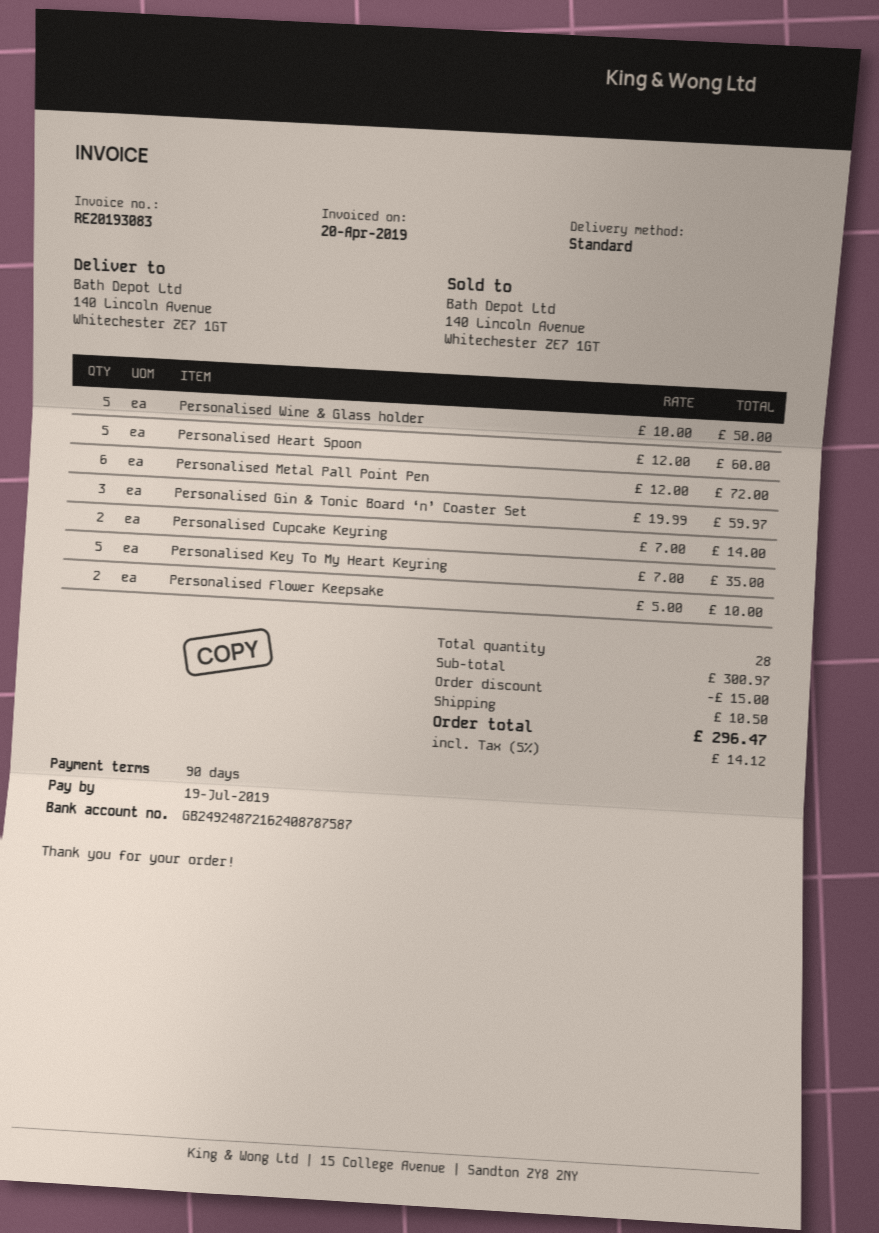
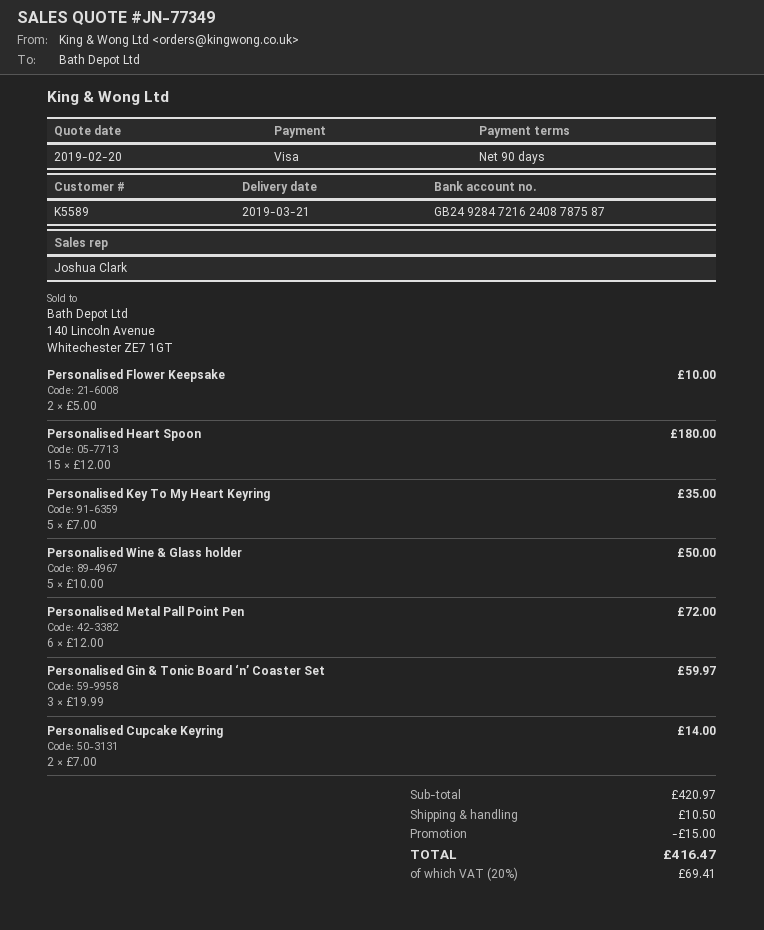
bank account: GB24924872162408787587 -> GB24928472162408787587
Personalised Heart Spoon: 5 x 12.00 = 60.00 -> 15 x 12.00 = 180.00
subtotal: 300.97 -> 420.97
tax: 5% = 14.12 -> 20% = 69.41
total: 296.47 -> 416.47

